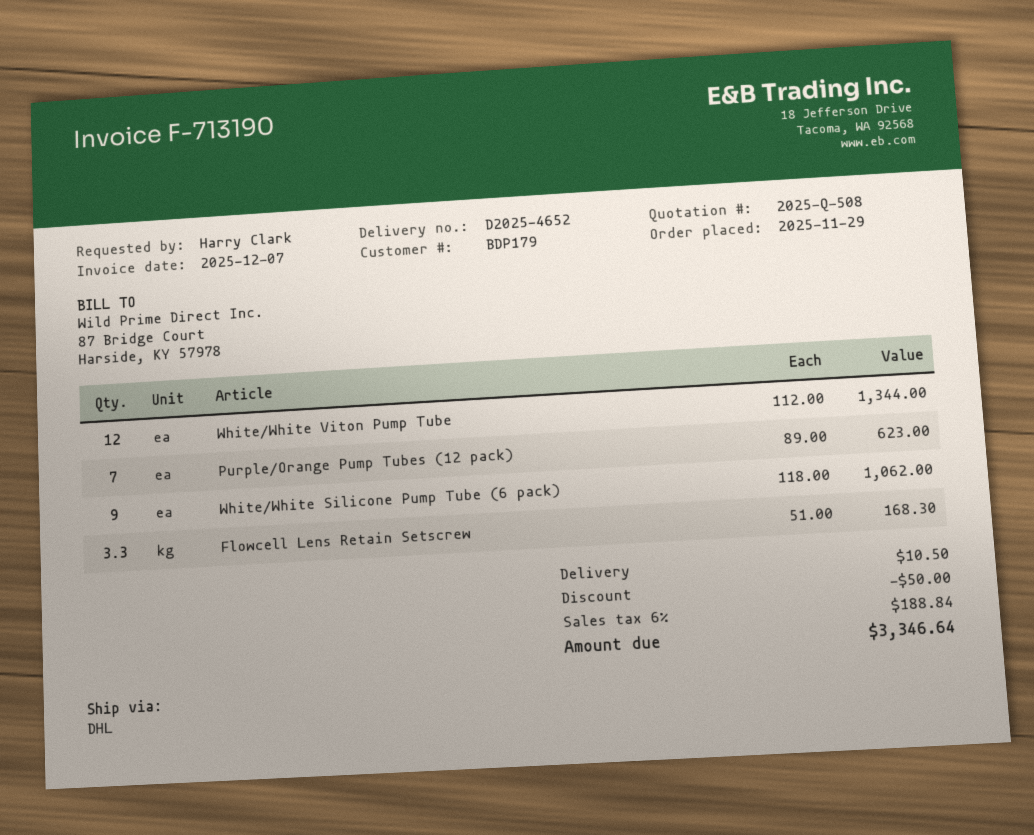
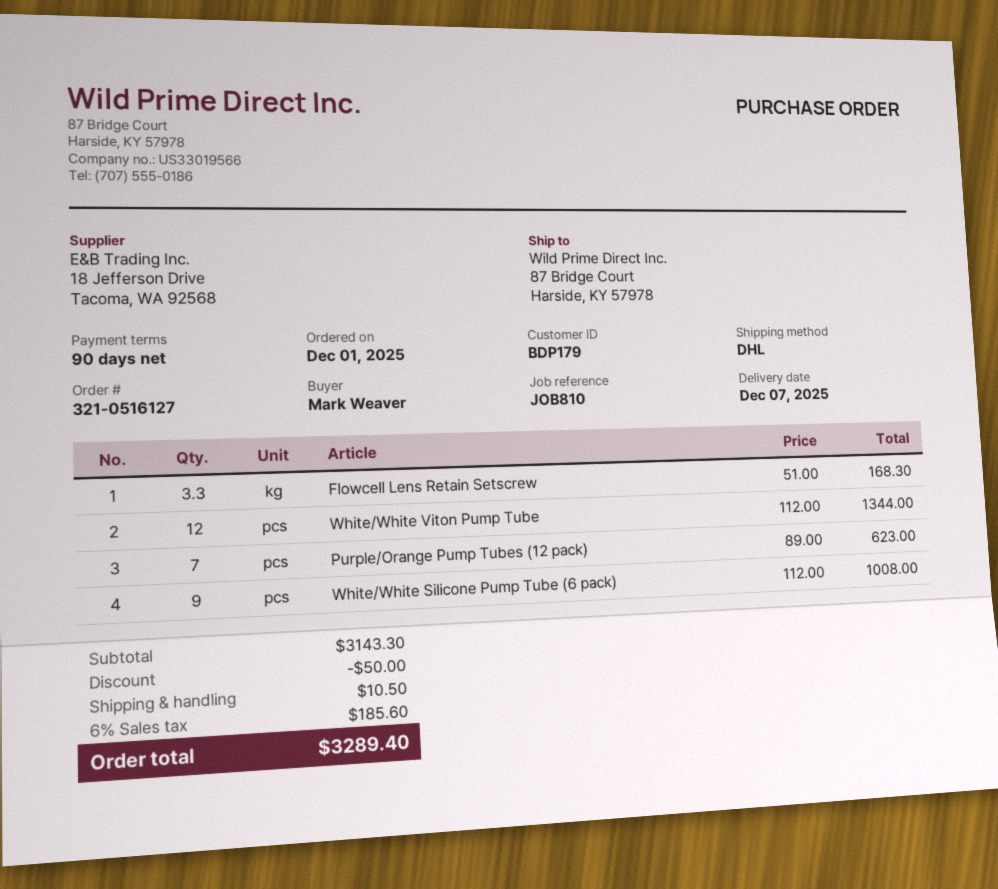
order date: 2025-11-29 -> 2025-12-01
ordered by: Harry Clark -> Mark Weaver
White/White Silicone Pump Tube (6 pack): 9 x 118.00 = 1062.00 -> 9 x 112.00 = 1008.00
tax: 6% = 188.84 -> 6% = 185.60
total: 3346.64 -> 3289.40

